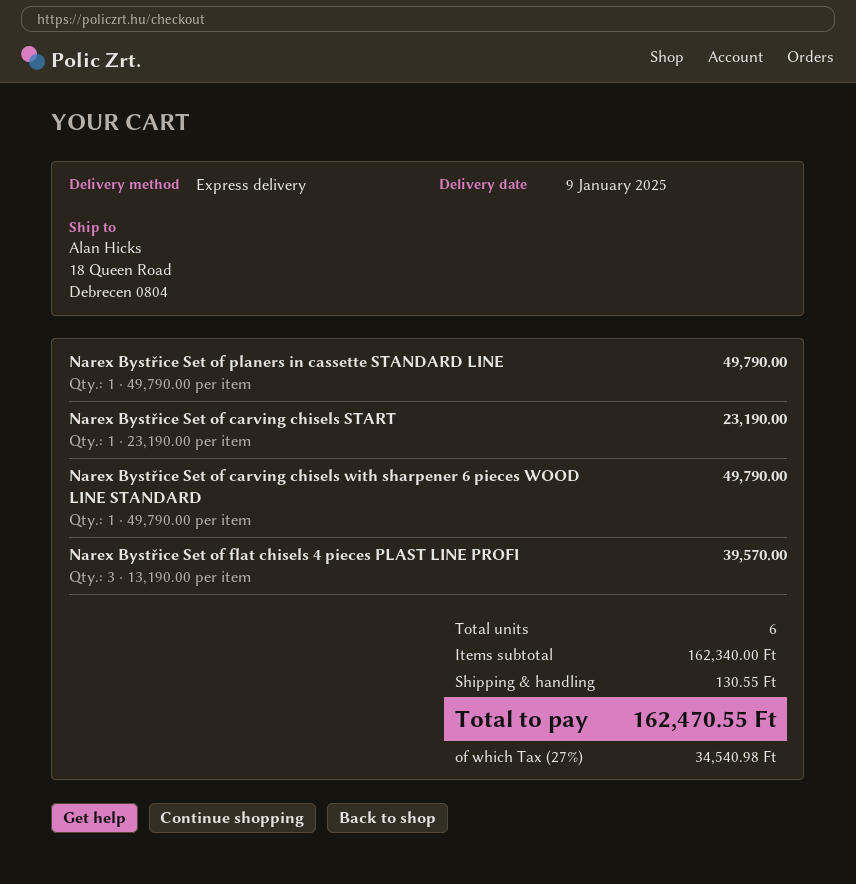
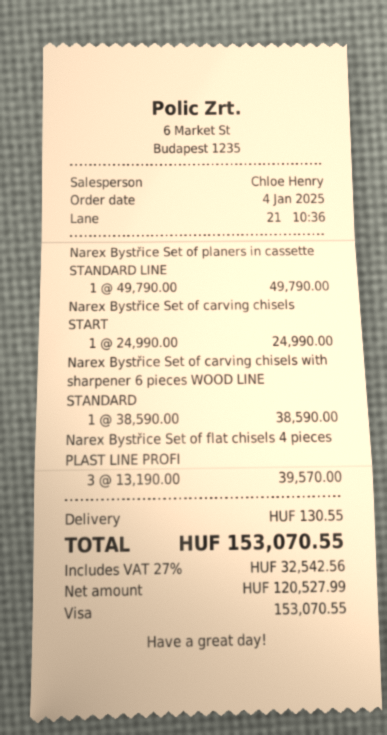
Narex Bystřice Set of carving chisels START: 1 x 23190.00 = 23190.00 -> 1 x 24990.00 = 24990.00
Narex Bystřice Set of carving chisels with sharpener 6 pieces WOOD LINE STANDARD: 1 x 49790.00 = 49790.00 -> 1 x 38590.00 = 38590.00
tax: 27% = 34540.98 -> 27% = 32542.56
total: 162470.55 -> 153070.55

